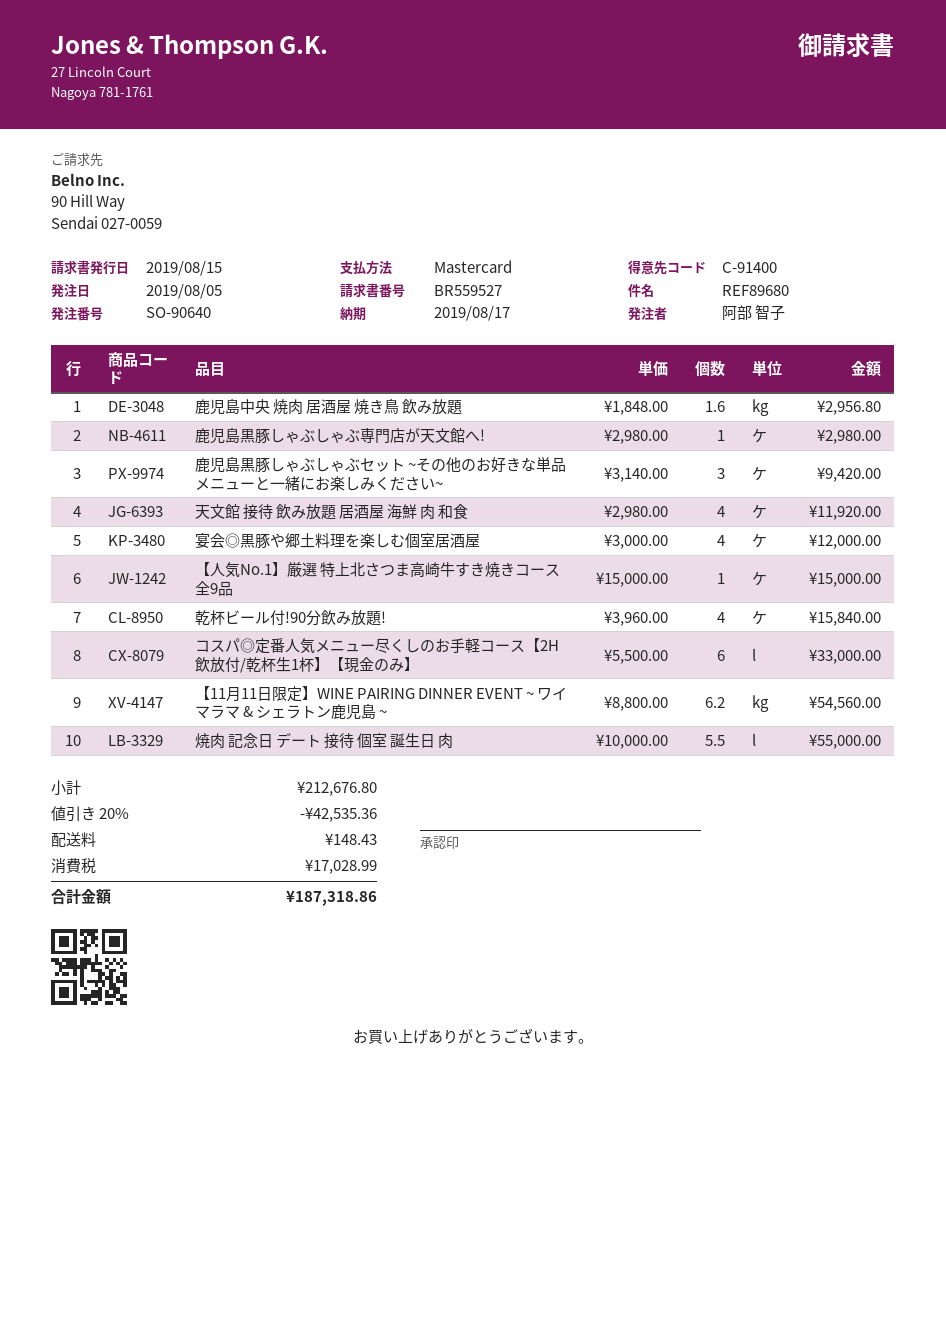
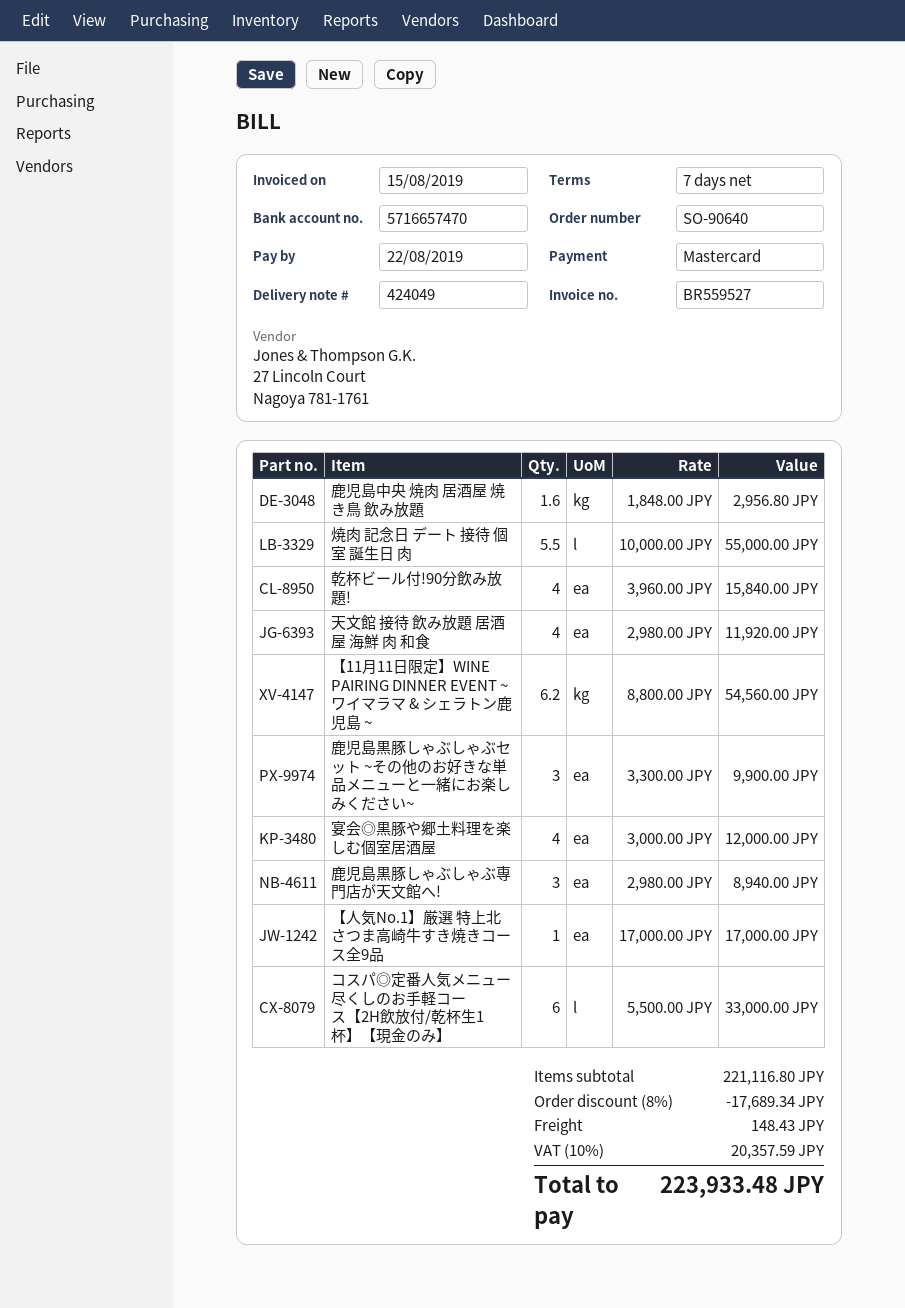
鹿児島黒豚しゃぶしゃぶ専門店が天文館へ!: 1 x 2980.00 = 2980.00 -> 3 x 2980.00 = 8940.00
鹿児島黒豚しゃぶしゃぶセット ~その他のお好きな単品メニューと一緒にお楽しみください~: 3 x 3140.00 = 9420.00 -> 3 x 3300.00 = 9900.00
【人気No.1】厳選 特上北さつま高崎牛すき焼きコース全9品: 1 x 15000.00 = 15000.00 -> 1 x 17000.00 = 17000.00
subtotal: 212676.80 -> 221116.80
discount: 20% = 42535.36 -> 8% = 17689.34
tax: 17028.99 -> 20357.59
total: 187318.86 -> 223933.48

